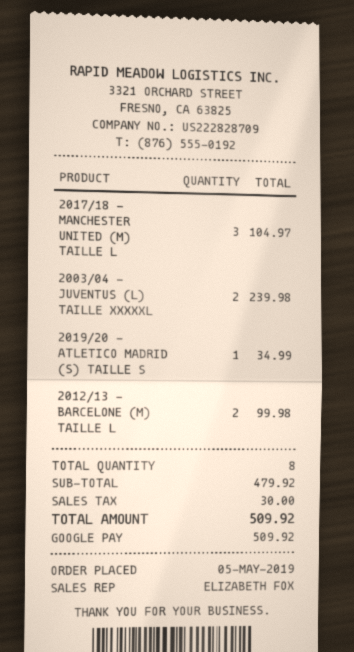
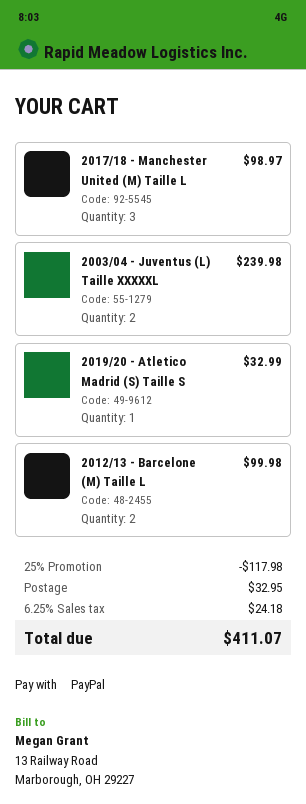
payment method: Google Pay -> PayPal
2017/18 - MANCHESTER UNITED (M) TAILLE L: 3 for 104.97 -> 3 for 98.97
2019/20 - ATLETICO MADRID (S) TAILLE S: 1 for 34.99 -> 1 for 32.99
discount: none -> 25% = 117.98
shipping: none -> 32.95
tax: 30.00 -> 24.18
total: 509.92 -> 411.07

